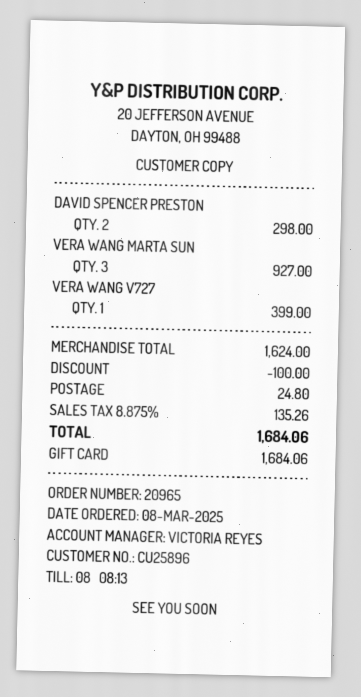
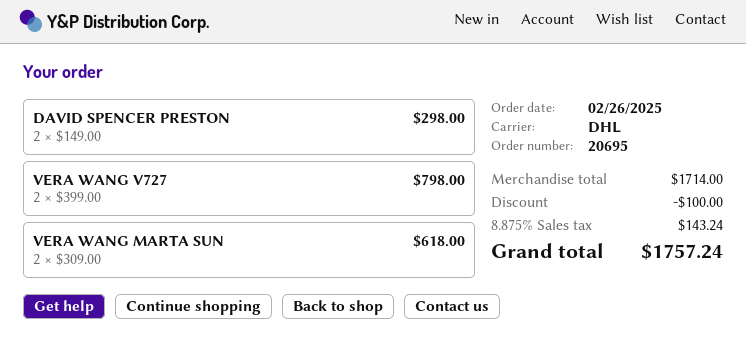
order number: 20965 -> 20695
order date: 2025-03-08 -> 2025-02-26
VERA WANG MARTA SUN: 3 for 927.00 -> 2 for 618.00
VERA WANG V727: 1 for 399.00 -> 2 for 798.00
subtotal: 1624.00 -> 1714.00
shipping: 24.80 -> none
tax: 8.875% = 135.26 -> 8.875% = 143.24
total: 1684.06 -> 1757.24

